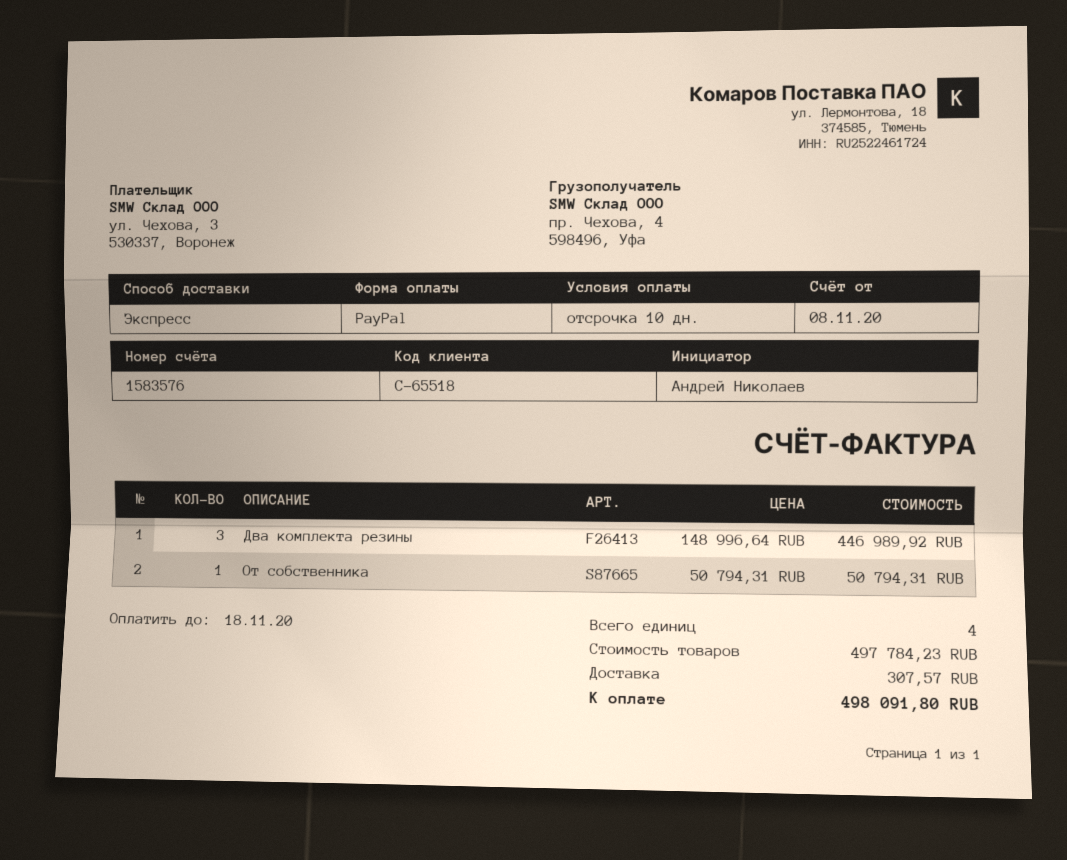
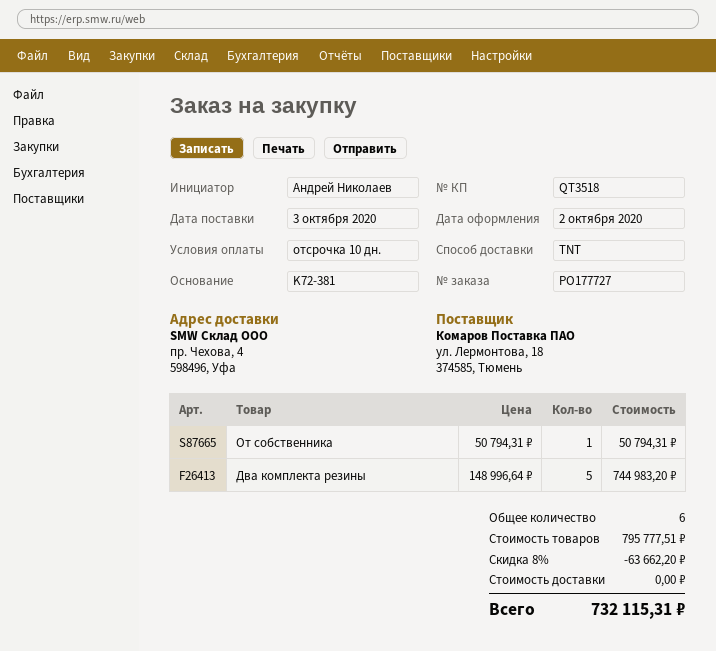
shipping method: express -> TNT
Два комплекта резины: 3 x 148996.64 = 446989.92 -> 5 x 148996.64 = 744983.20
total quantity: 4 -> 6
subtotal: 497784.23 -> 795777.51
discount: none -> 8% = 63662.20
shipping: 307.57 -> 0.00
total: 498091.80 -> 732115.31

